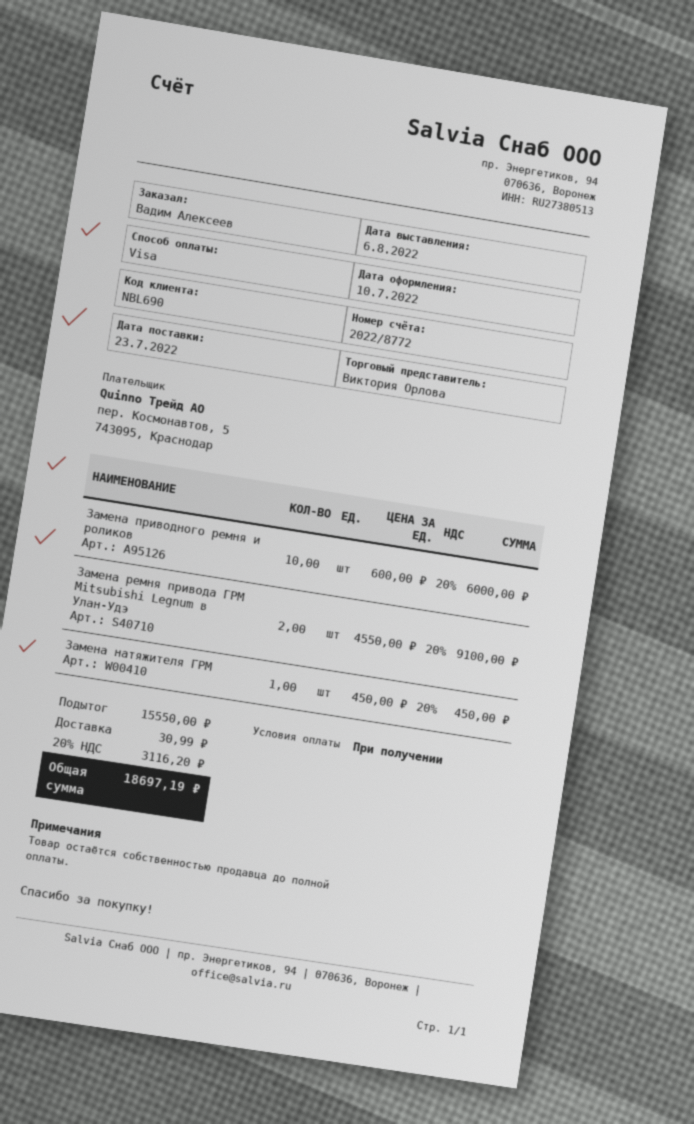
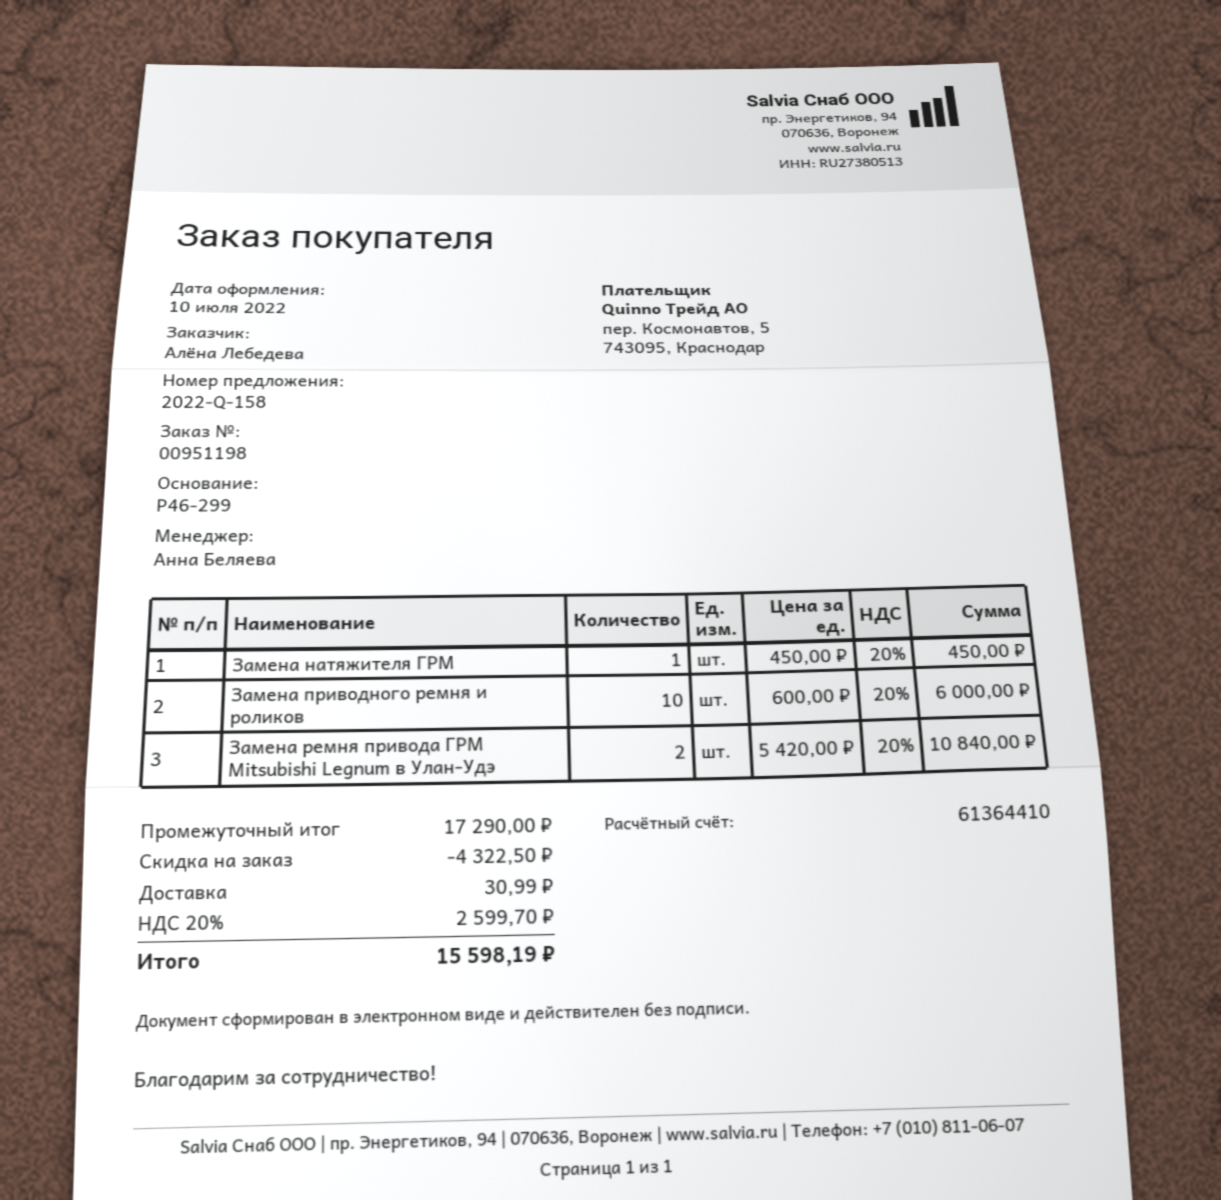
ordered by: Вадим Алексеев -> Алёна Лебедева
sales rep: Виктория Орлова -> Анна Беляева
Замена ремня привода ГРМ Mitsubishi Legnum в Улан-Удэ: 2 x 4550.00 = 9100.00 -> 2 x 5420.00 = 10840.00
subtotal: 15550.00 -> 17290.00
discount: none -> 4322.50
tax: 20% = 3116.20 -> 20% = 2599.70
total: 18697.19 -> 15598.19

